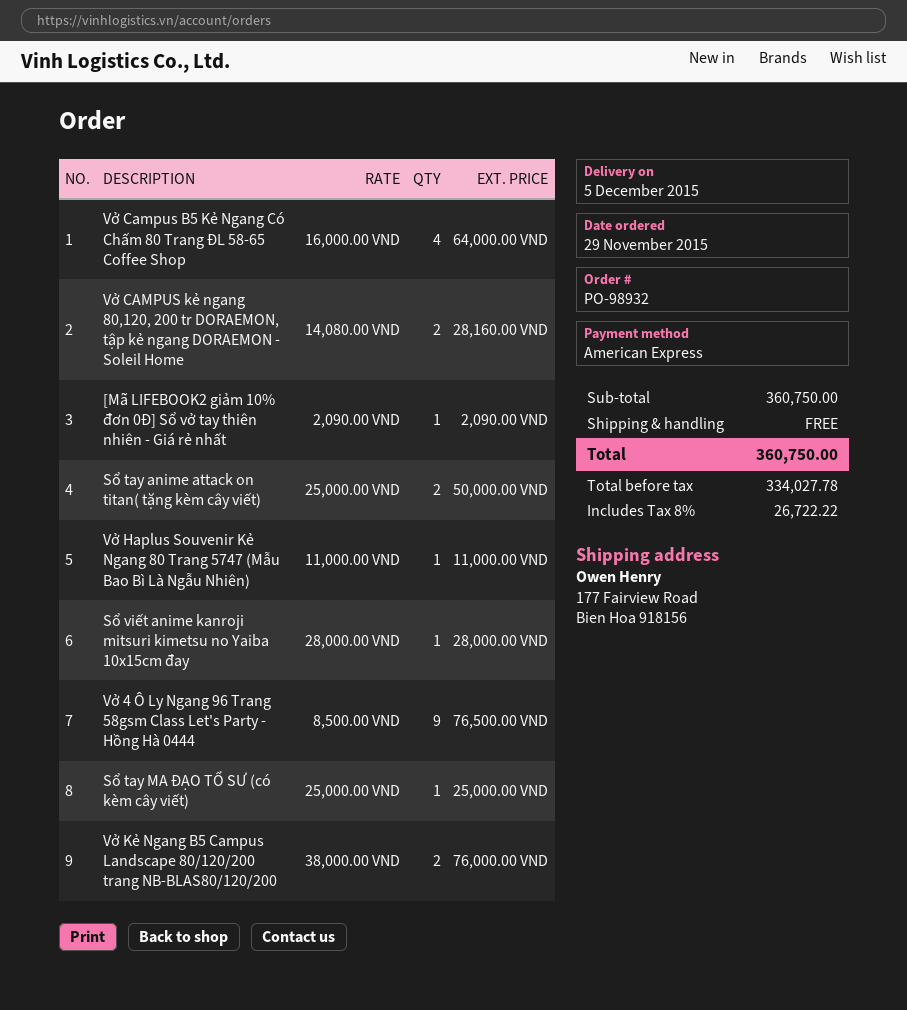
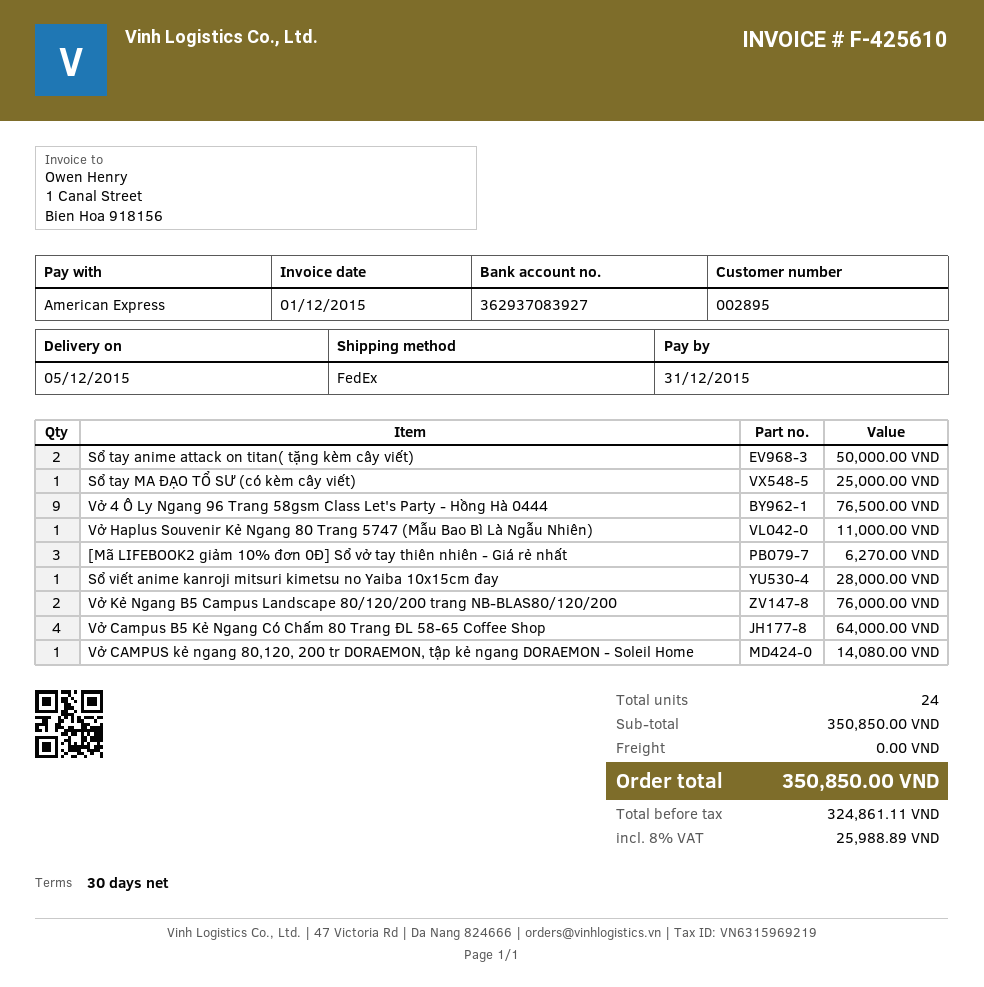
Vở CAMPUS kẻ ngang 80,120, 200 tr DORAEMON, tập kẻ ngang DORAEMON - Soleil Home: 2 for 28160.00 -> 1 for 14080.00
[Mã LIFEBOOK2 giảm 10% đơn 0Đ] Sổ vở tay thiên nhiên - Giá rẻ nhất: 1 for 2090.00 -> 3 for 6270.00
subtotal: 360750.00 -> 350850.00
net: 334027.78 -> 324861.11
tax: 8% = 26722.22 -> 8% = 25988.89
total: 360750.00 -> 350850.00

